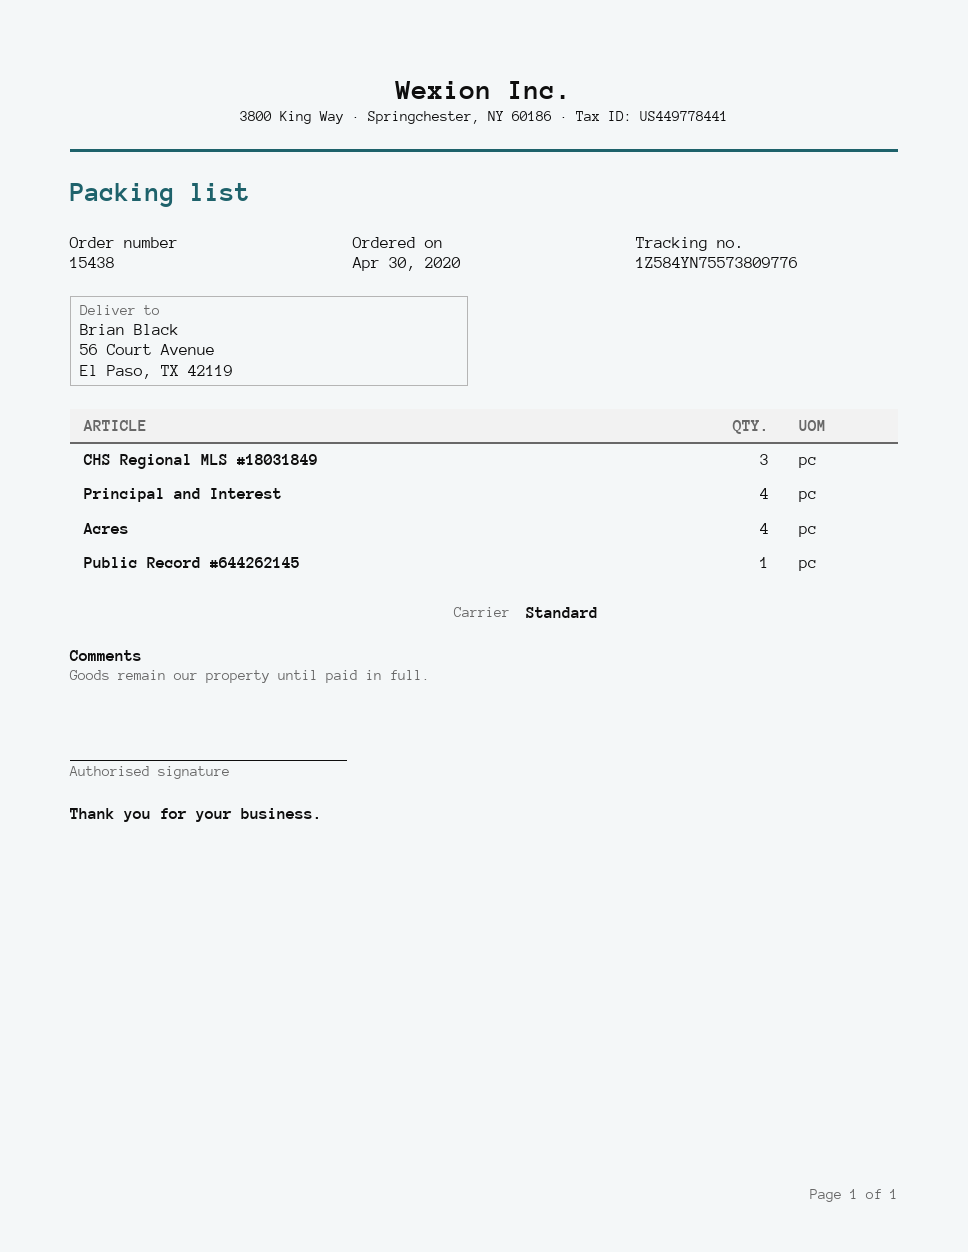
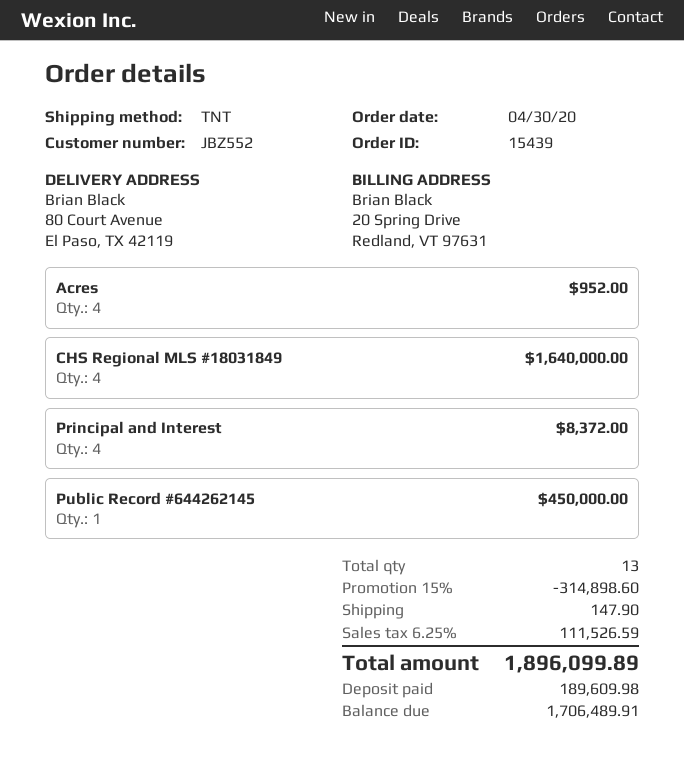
order number: 15438 -> 15439
shipping method: standard -> TNT
ship to: 56 Court Avenue, El Paso, TX 42119 -> 80 Court Avenue, El Paso, TX 42119
CHS Regional MLS #18031849: 3 -> 4

